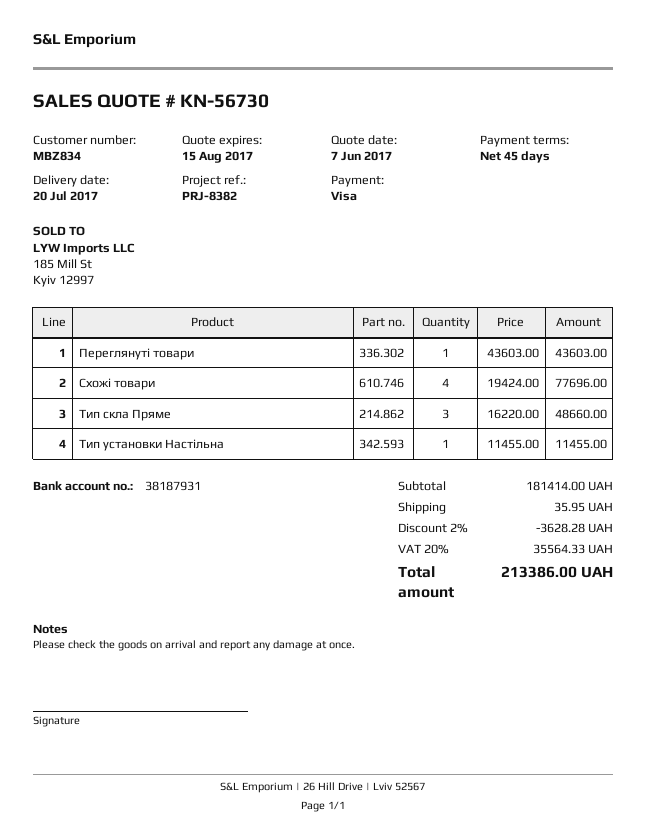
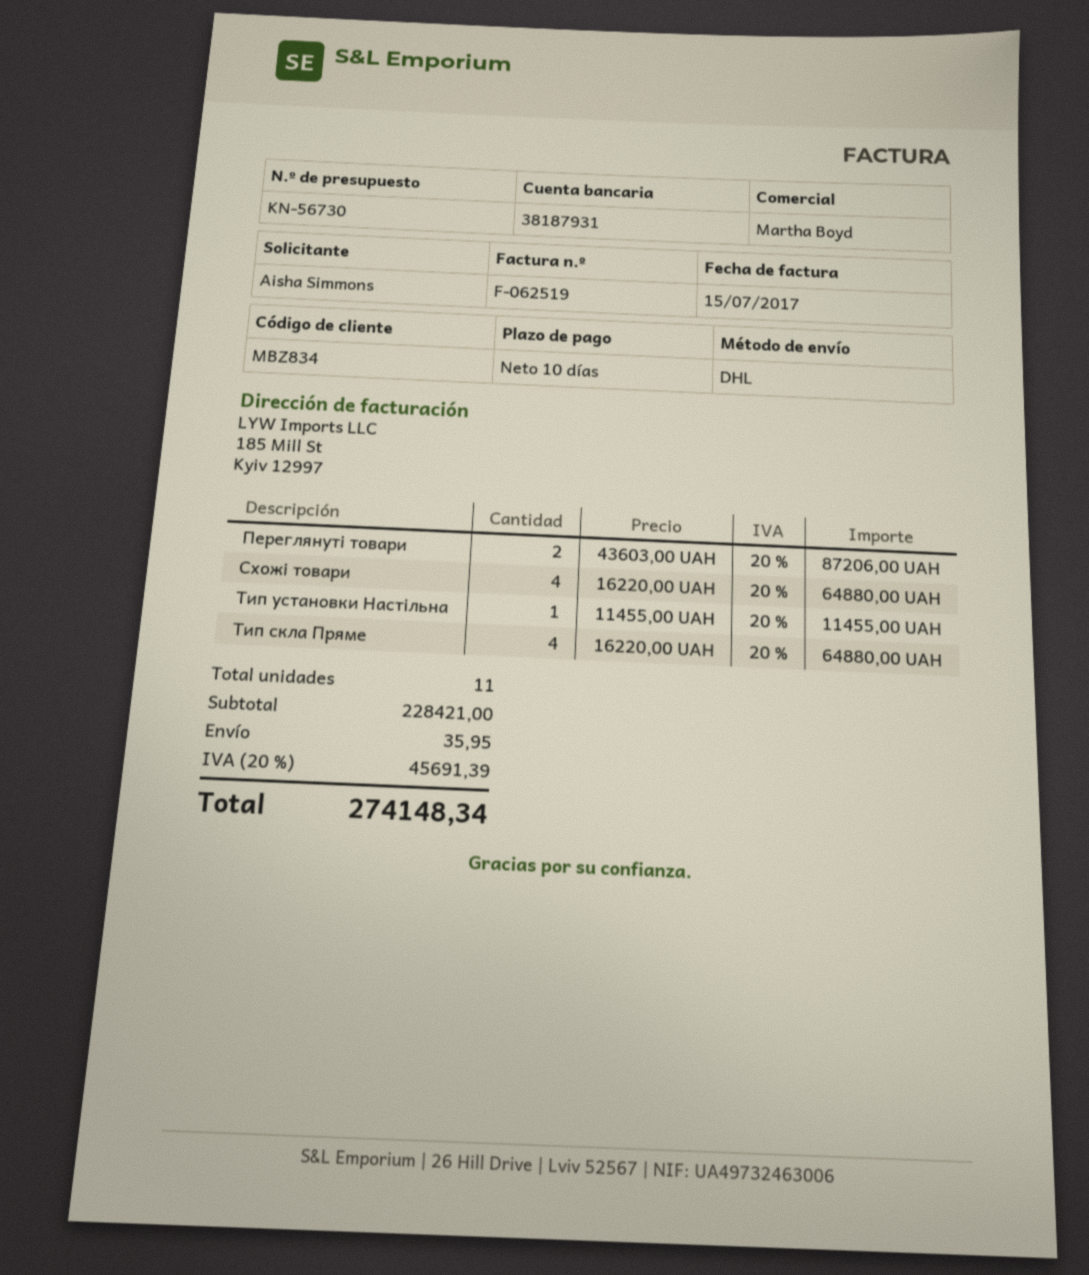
payment terms: 45 days -> 10 days
Переглянуті товари: 1 x 43603.00 = 43603.00 -> 2 x 43603.00 = 87206.00
Схожі товари: 4 x 19424.00 = 77696.00 -> 4 x 16220.00 = 64880.00
Тип скла Пряме: 3 x 16220.00 = 48660.00 -> 4 x 16220.00 = 64880.00
subtotal: 181414.00 -> 228421.00
discount: 2% = 3628.28 -> none
tax: 20% = 35564.33 -> 20% = 45691.39
total: 213386.00 -> 274148.34

